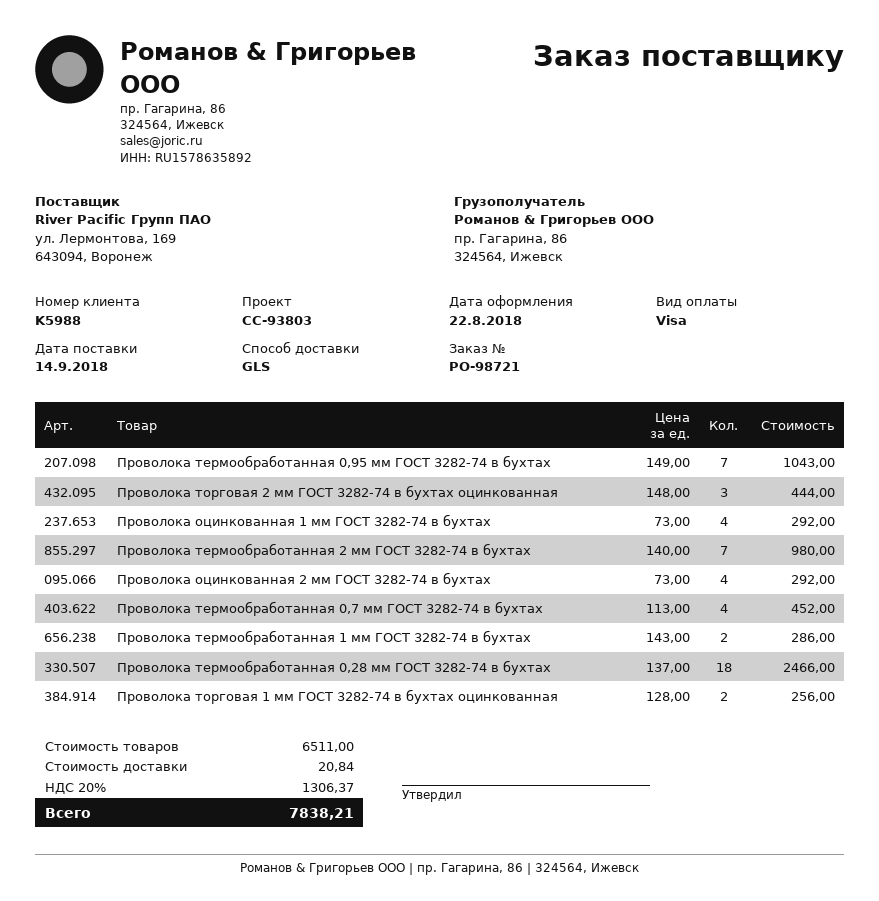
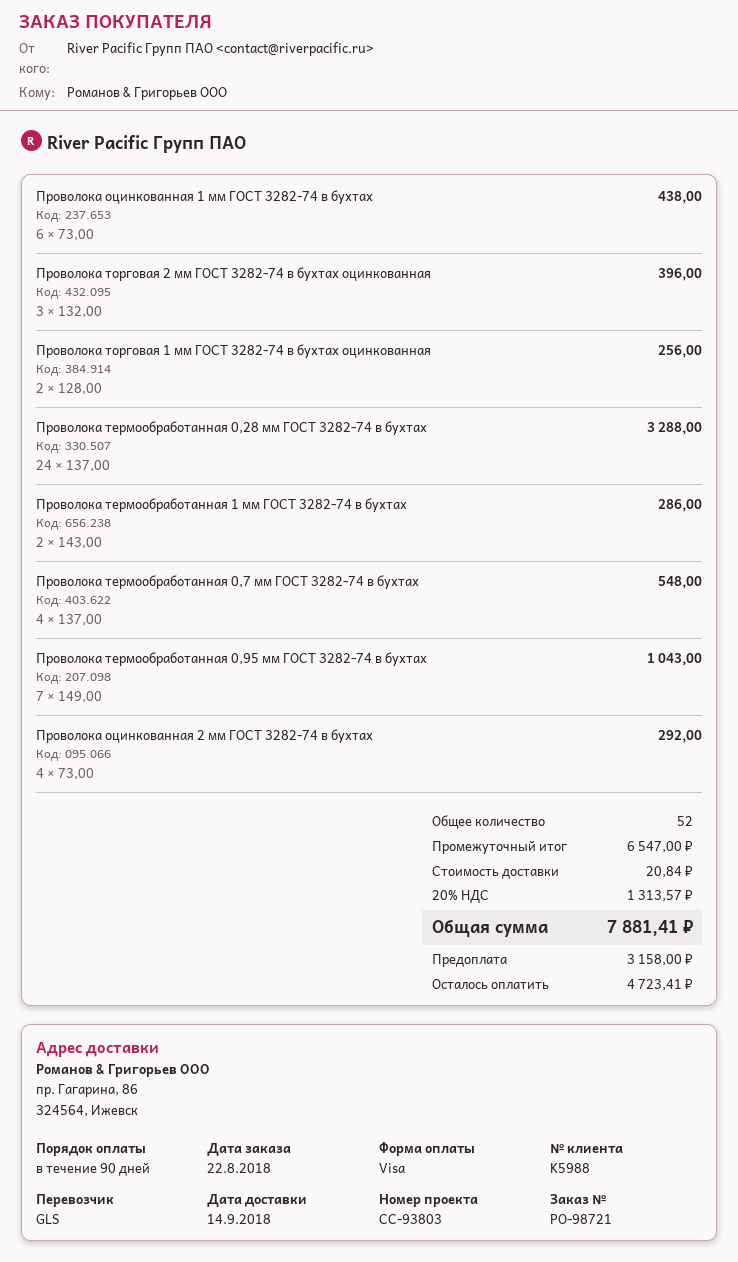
Проволока торговая 2 мм ГОСТ 3282-74 в бухтах оцинкованная: 3 x 148.00 = 444.00 -> 3 x 132.00 = 396.00
Проволока оцинкованная 1 мм ГОСТ 3282-74 в бухтах: 4 x 73.00 = 292.00 -> 6 x 73.00 = 438.00
Проволока термообработанная 2 мм ГОСТ 3282-74 в бухтах: 7 x 140.00 = 980.00 -> none
Проволока термообработанная 0,7 мм ГОСТ 3282-74 в бухтах: 4 x 113.00 = 452.00 -> 4 x 137.00 = 548.00
Проволока термообработанная 0,28 мм ГОСТ 3282-74 в бухтах: 18 x 137.00 = 2466.00 -> 24 x 137.00 = 3288.00
subtotal: 6511.00 -> 6547.00
tax: 20% = 1306.37 -> 20% = 1313.57
total: 7838.21 -> 7881.41

